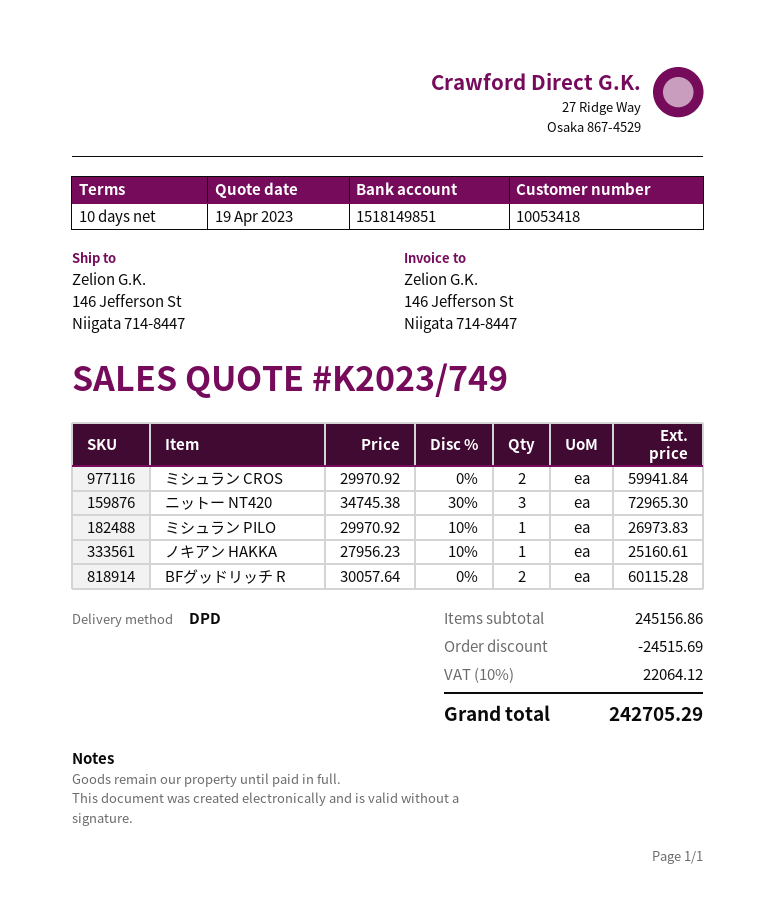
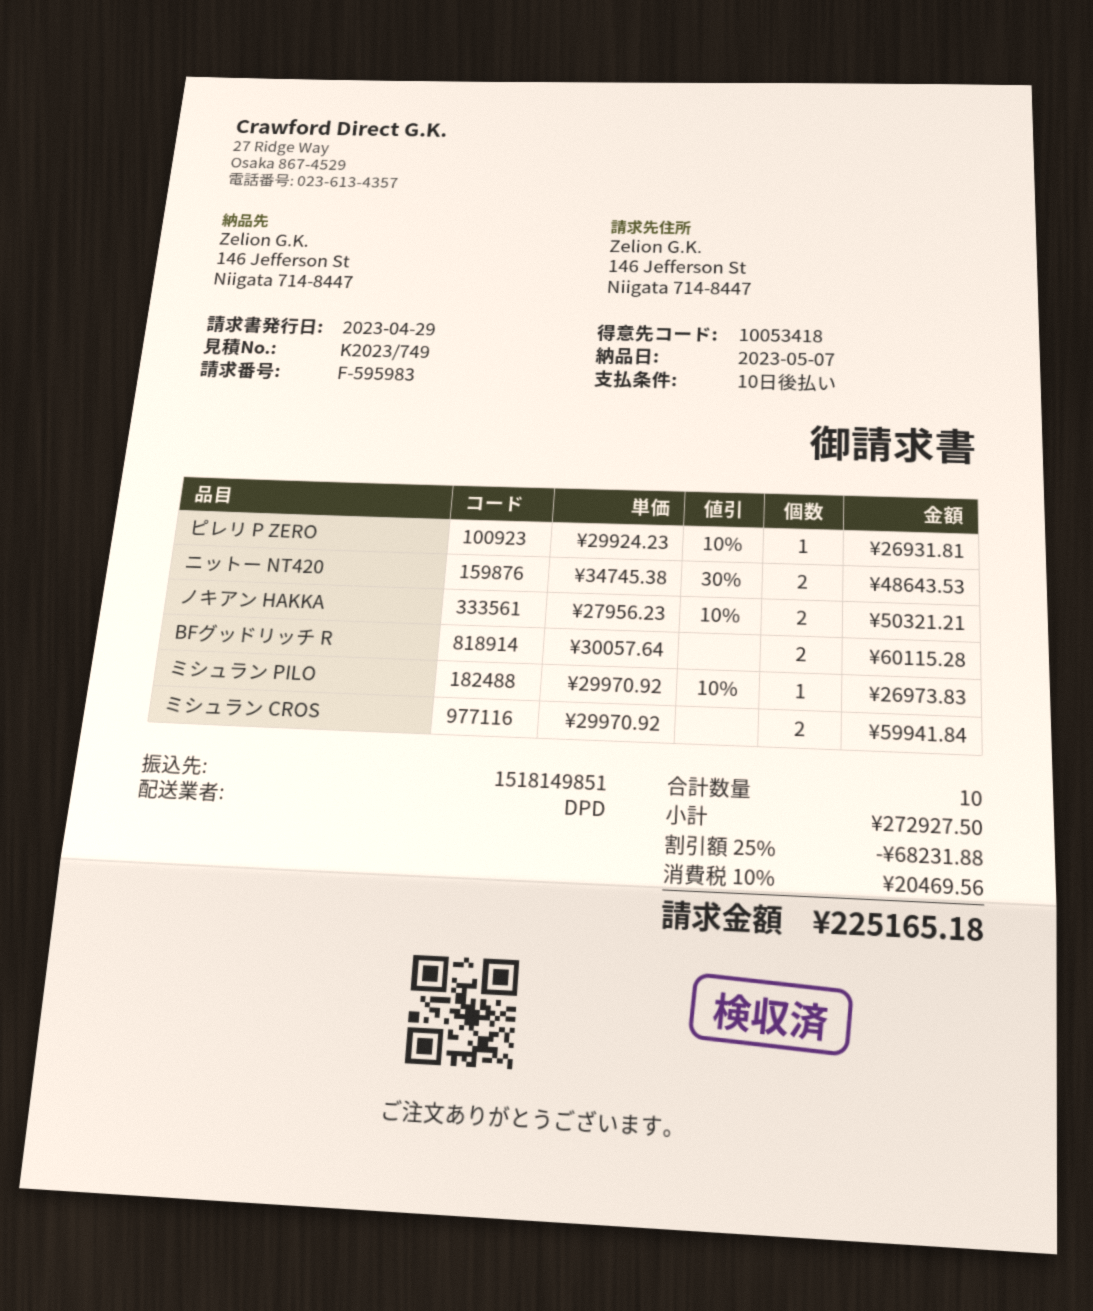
ニットー NT420: 3 x 34745.38 - 30% = 72965.30 -> 2 x 34745.38 - 30% = 48643.53
ノキアン HAKKA: 1 x 27956.23 - 10% = 25160.61 -> 2 x 27956.23 - 10% = 50321.21
ピレリ P ZERO: none -> 1 x 29924.23 - 10% = 26931.81
subtotal: 245156.86 -> 272927.50
discount: 24515.69 -> 68231.88
tax: 10% = 22064.12 -> 10% = 20469.56
total: 242705.29 -> 225165.18

